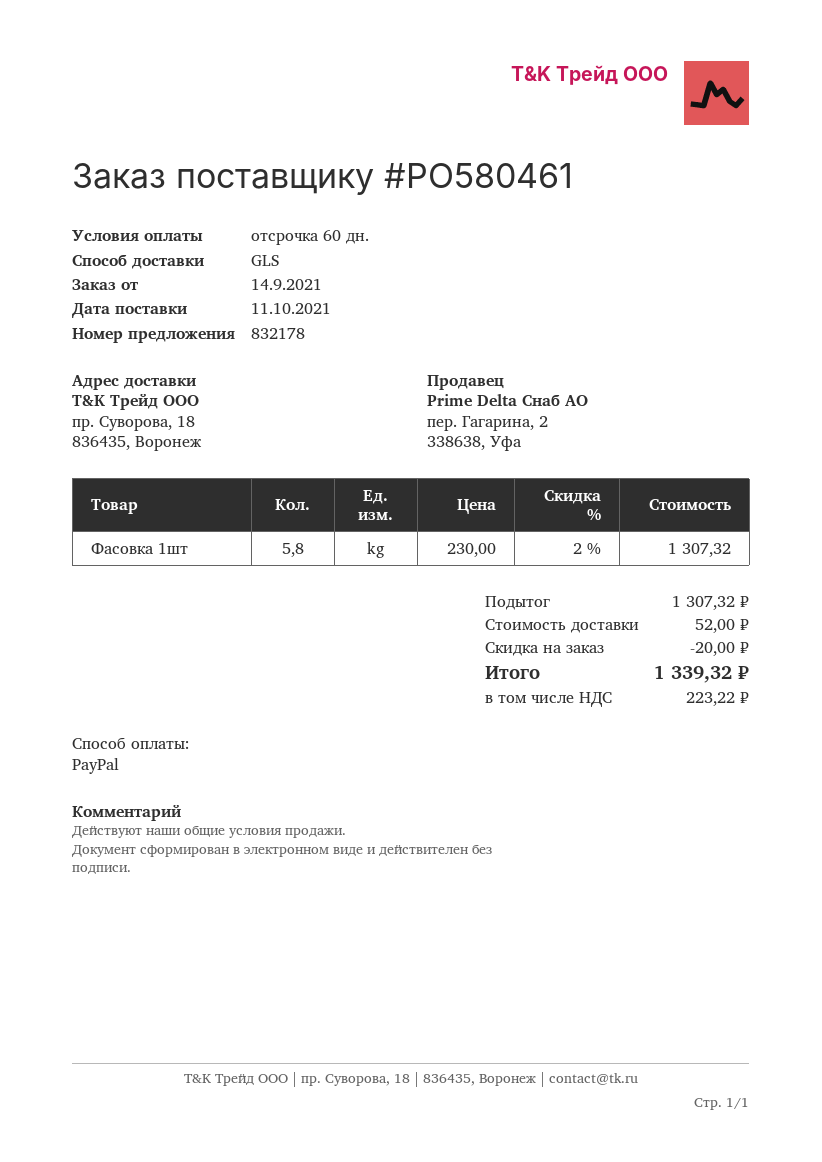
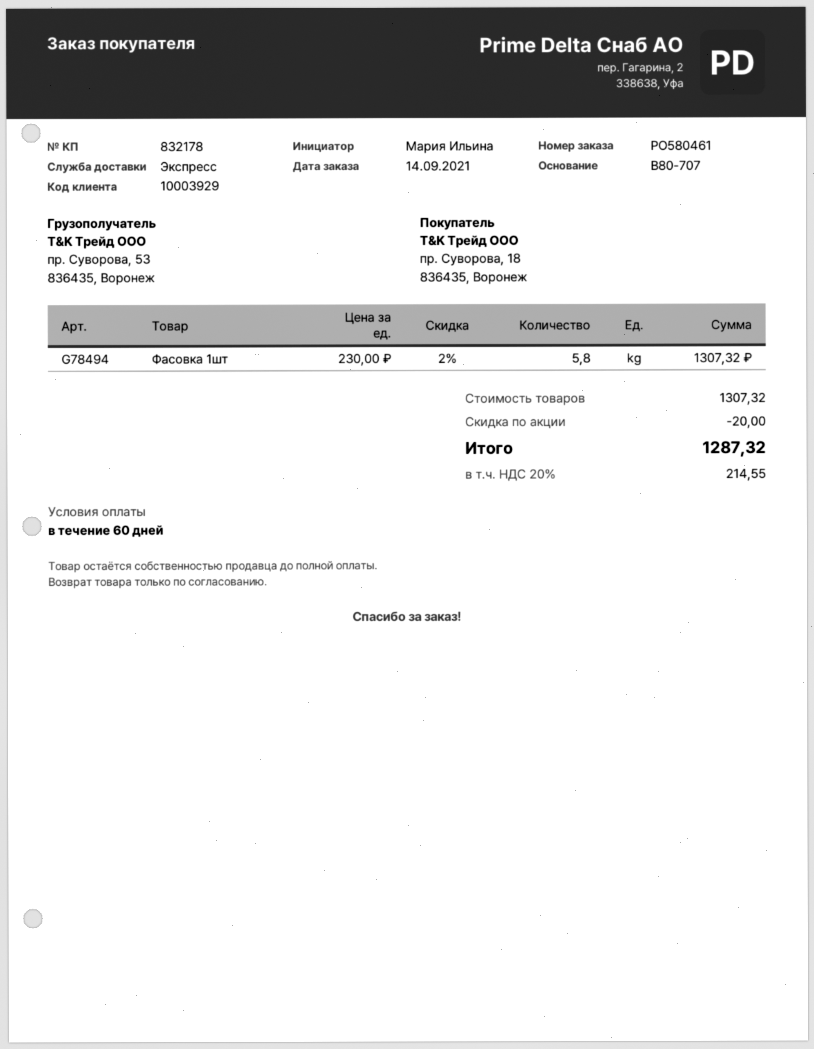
shipping method: GLS -> express
ship to: пр. Суворова, 18, 836435, Воронеж -> пр. Суворова, 53, 836435, Воронеж
shipping: 52.00 -> none
tax: 223.22 -> 214.55
total: 1339.32 -> 1287.32

